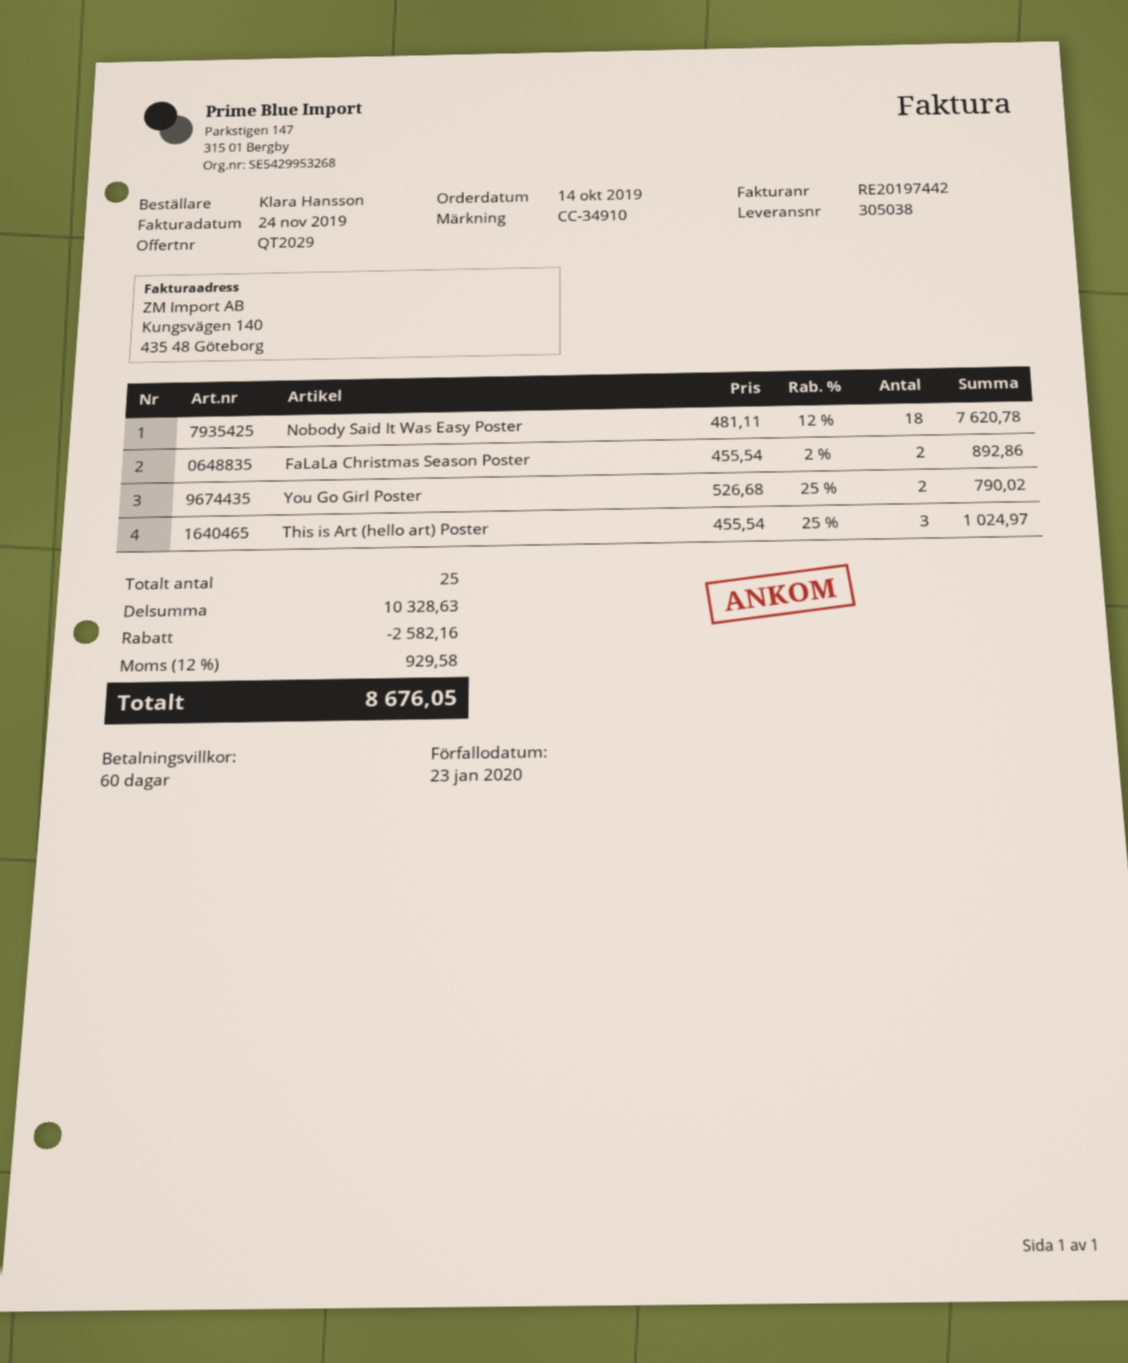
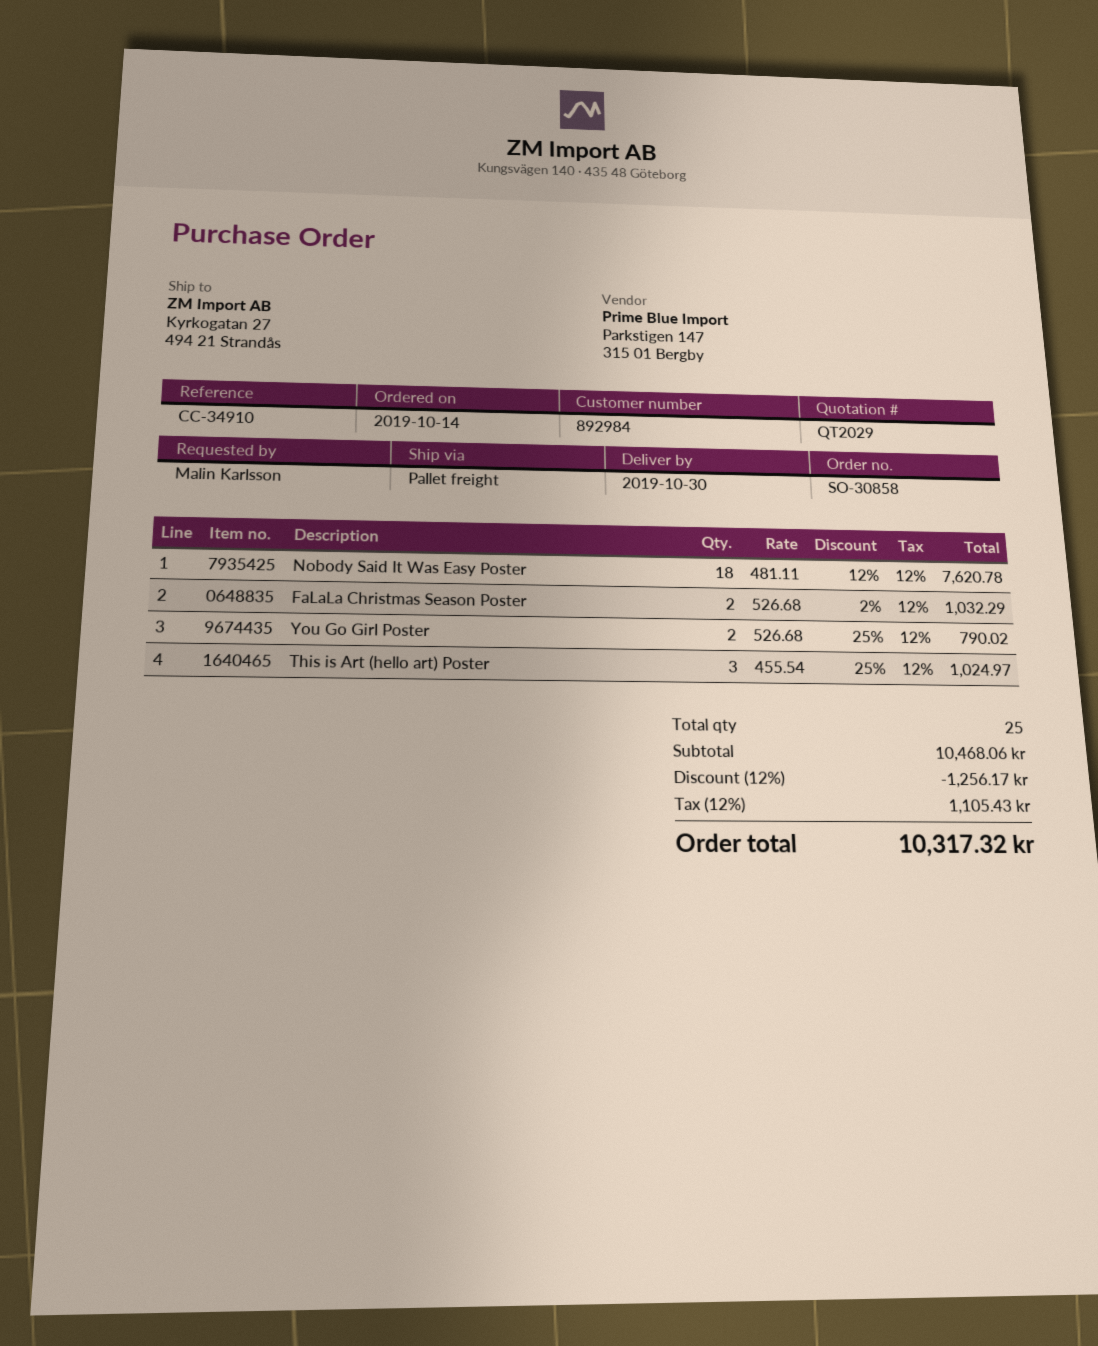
ordered by: Klara Hansson -> Malin Karlsson
FaLaLa Christmas Season Poster: 2 x 455.54 - 2% = 892.86 -> 2 x 526.68 - 2% = 1032.29
subtotal: 10328.63 -> 10468.06
discount: 2582.16 -> 1256.17
tax: 12% = 929.58 -> 12% = 1105.43
total: 8676.05 -> 10317.32

